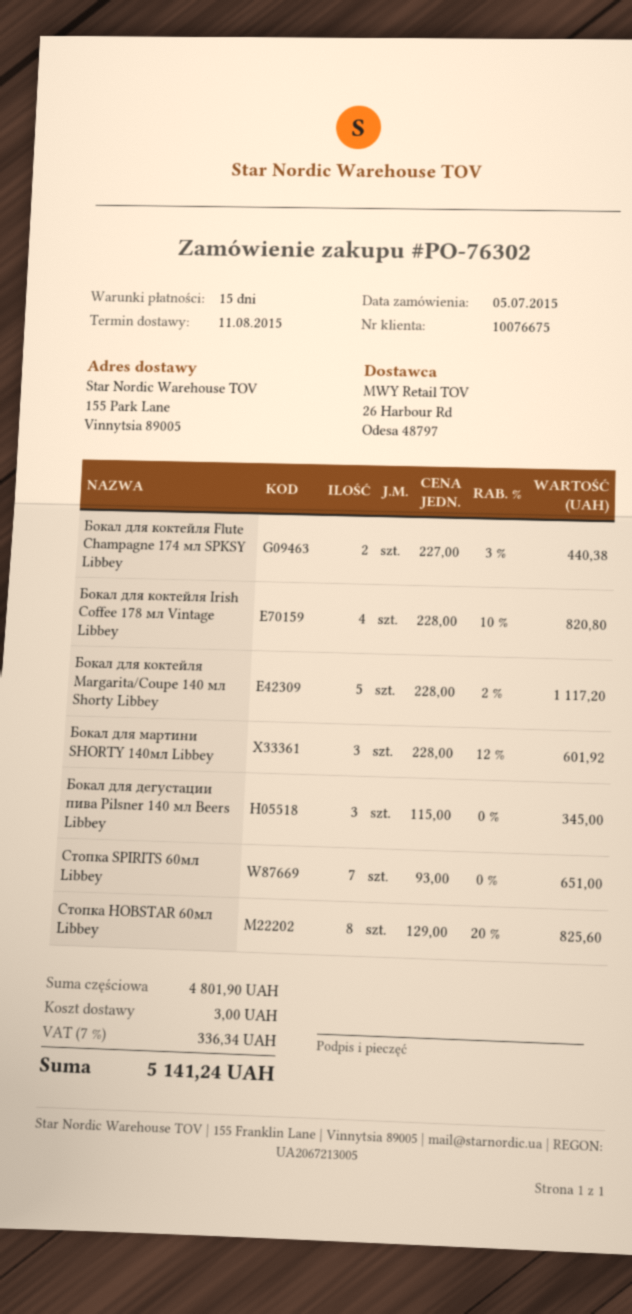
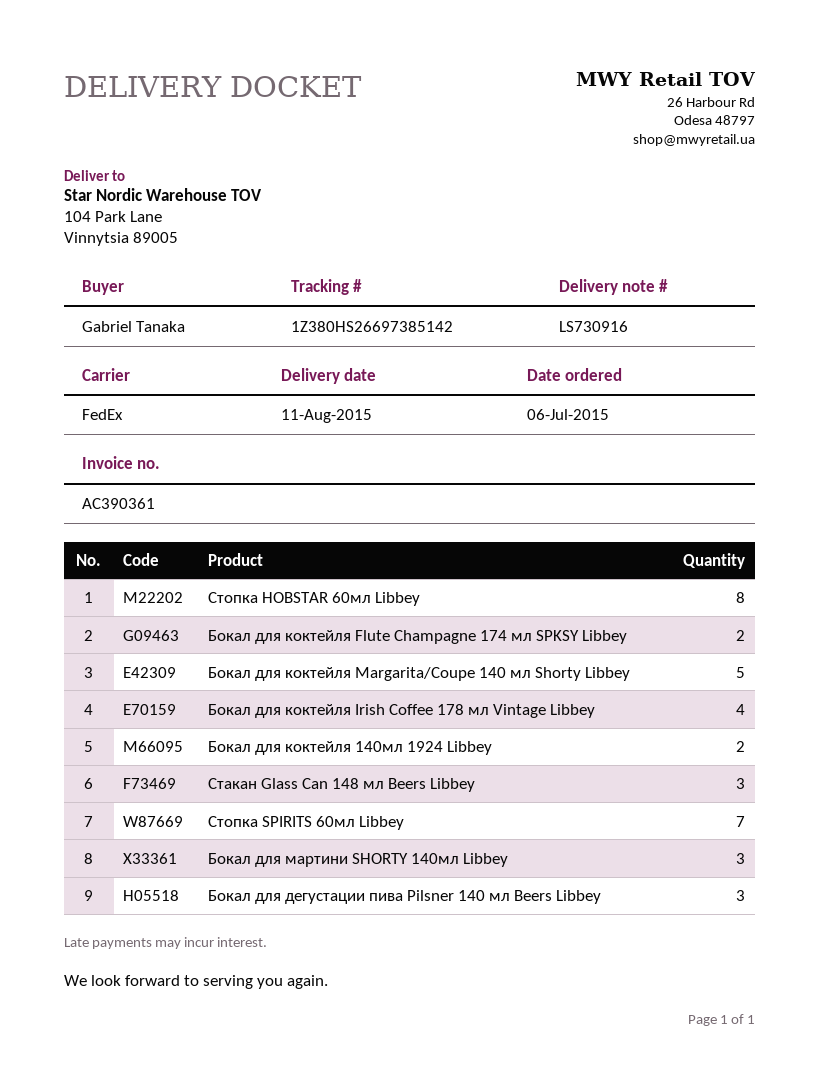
order date: 2015-07-05 -> 2015-07-06
ship to: 155 Park Lane, Vinnytsia 89005 -> 104 Park Lane, Vinnytsia 89005
Бокал для коктейля 140мл 1924 Libbey: none -> 2
Стакан Glass Can 148 мл Beers Libbey: none -> 3

